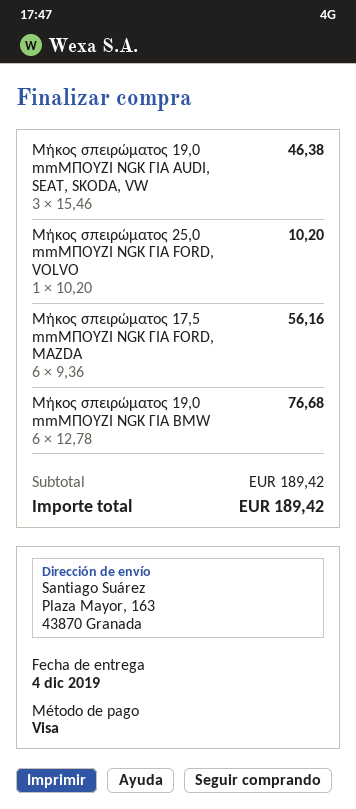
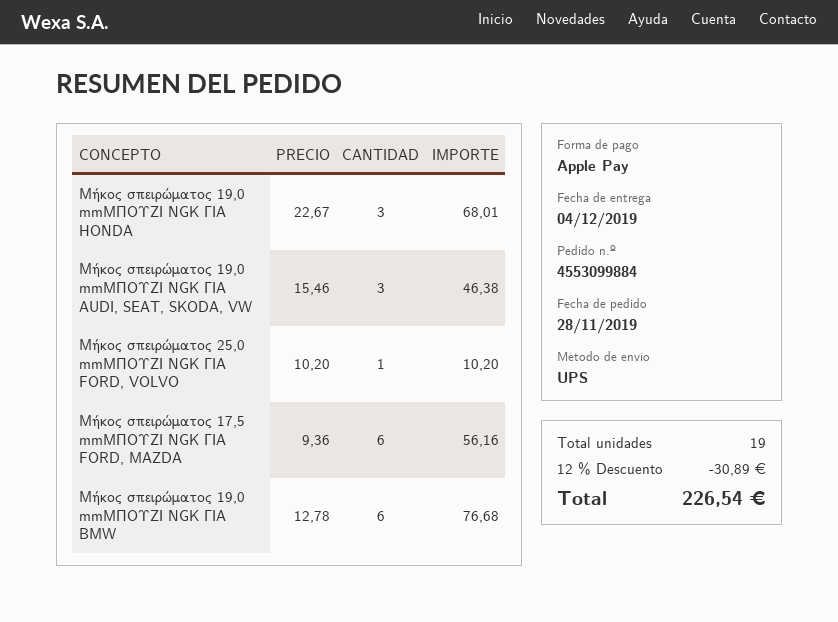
payment method: Visa -> Apple Pay
Μήκος σπειρώματος 19,0 mmΜΠΟΥΖΙ NGK ΓΙΑ HONDA: none -> 3 x 22.67 = 68.01
discount: none -> 12% = 30.89
total: 189.42 -> 226.54

